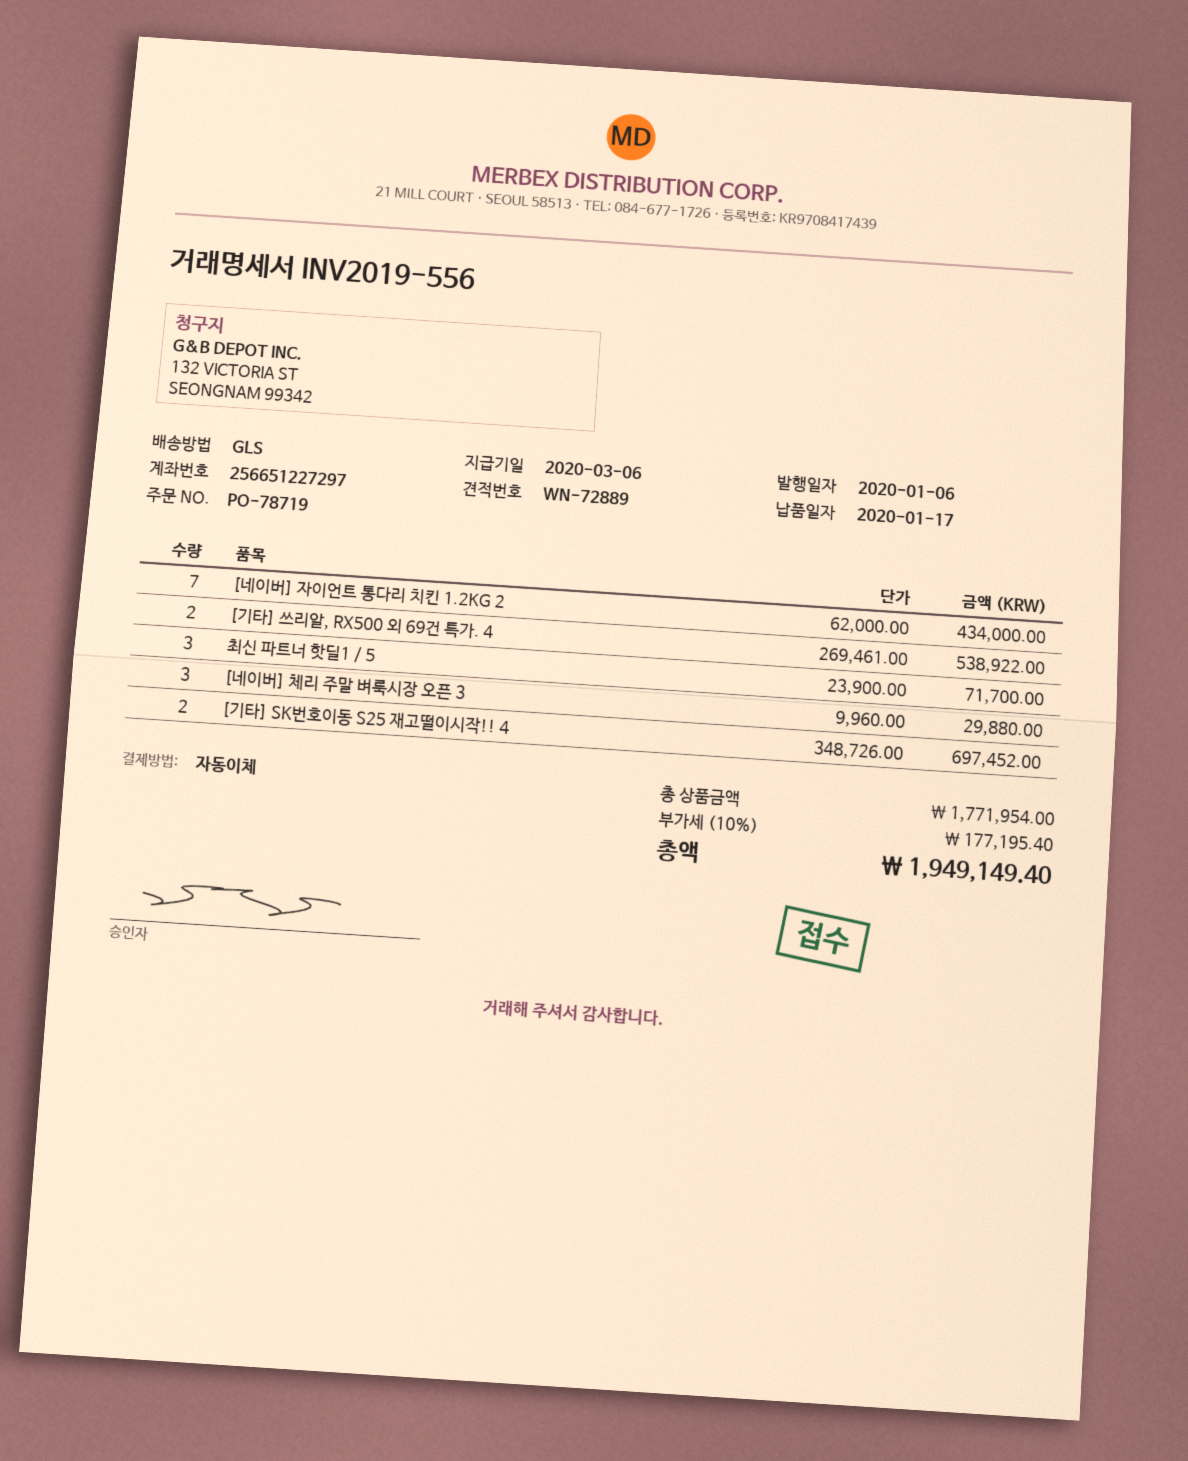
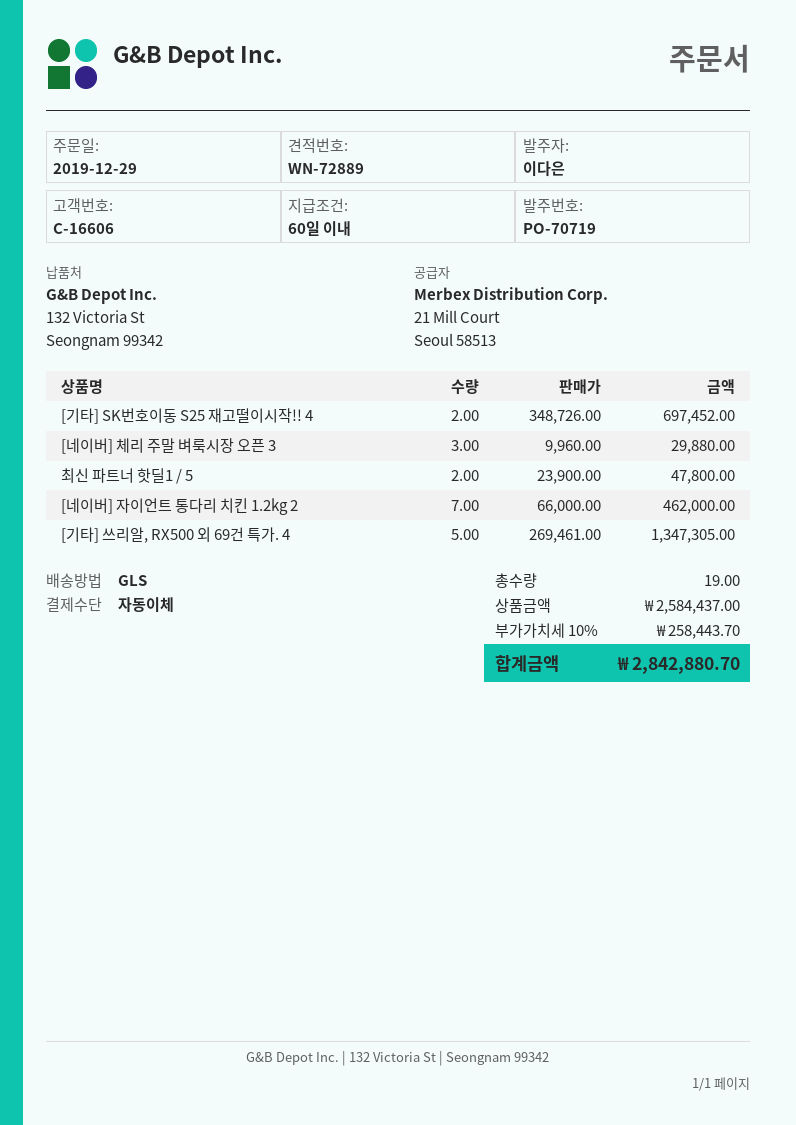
order number: PO-78719 -> PO-70719
[네이버] 자이언트 통다리 치킨 1.2KG 2: 7 x 62000.00 = 434000.00 -> 7 x 66000.00 = 462000.00
[기타] 쓰리알, RX500 외 69건 특가. 4: 2 x 269461.00 = 538922.00 -> 5 x 269461.00 = 1347305.00
최신 파트너 핫딜1 / 5: 3 x 23900.00 = 71700.00 -> 2 x 23900.00 = 47800.00
subtotal: 1771954.00 -> 2584437.00
tax: 10% = 177195.40 -> 10% = 258443.70
total: 1949149.40 -> 2842880.70

